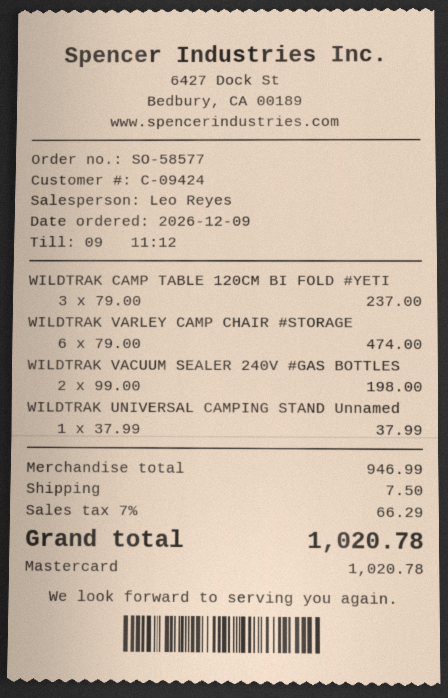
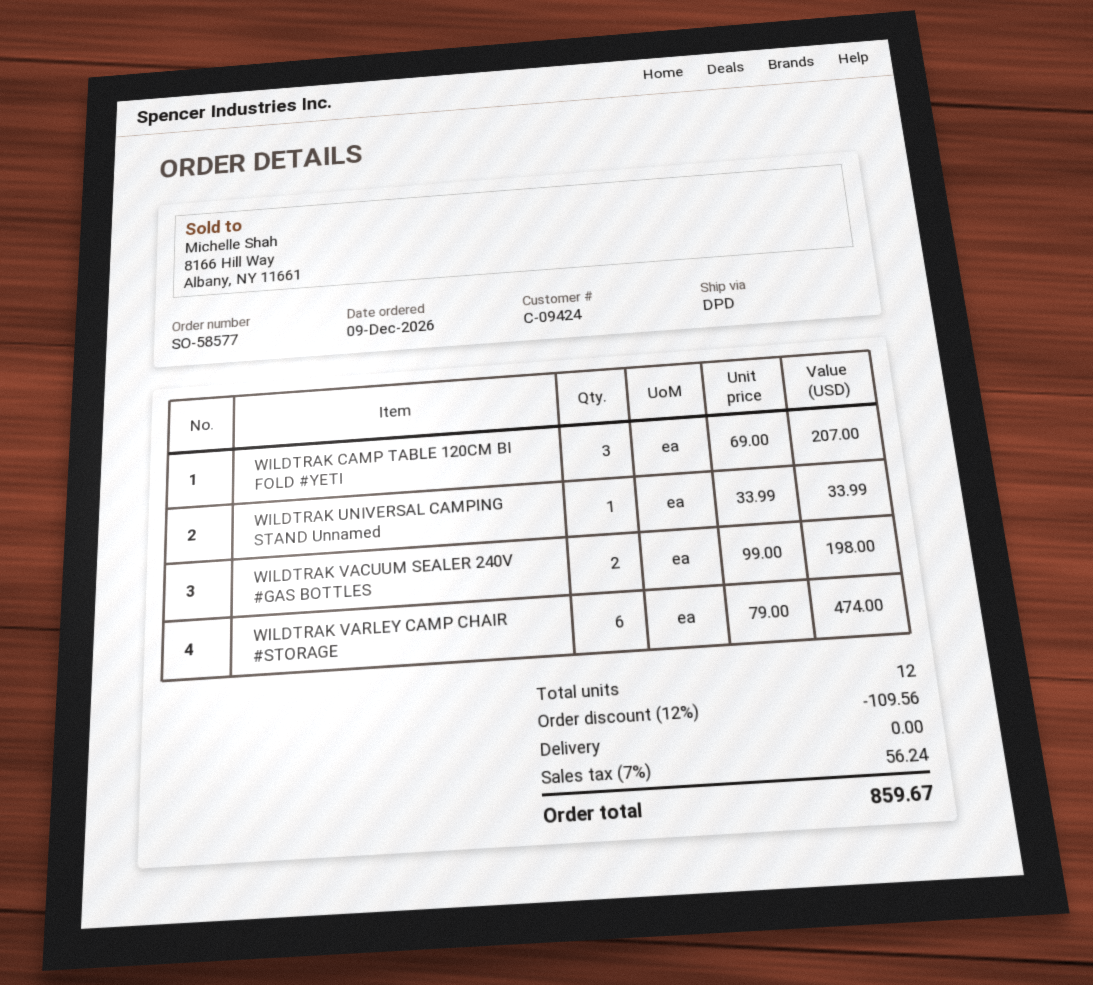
WILDTRAK CAMP TABLE 120CM BI FOLD #YETI: 3 x 79.00 = 237.00 -> 3 x 69.00 = 207.00
WILDTRAK UNIVERSAL CAMPING STAND Unnamed: 1 x 37.99 = 37.99 -> 1 x 33.99 = 33.99
discount: none -> 12% = 109.56
shipping: 7.50 -> 0.00
tax: 7% = 66.29 -> 7% = 56.24
total: 1020.78 -> 859.67

